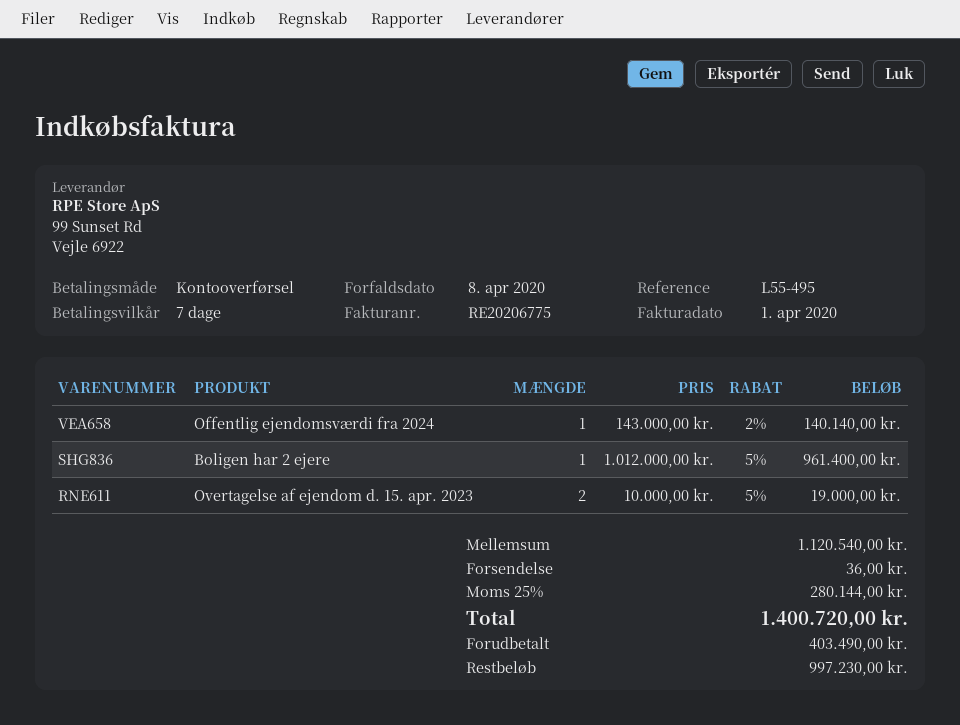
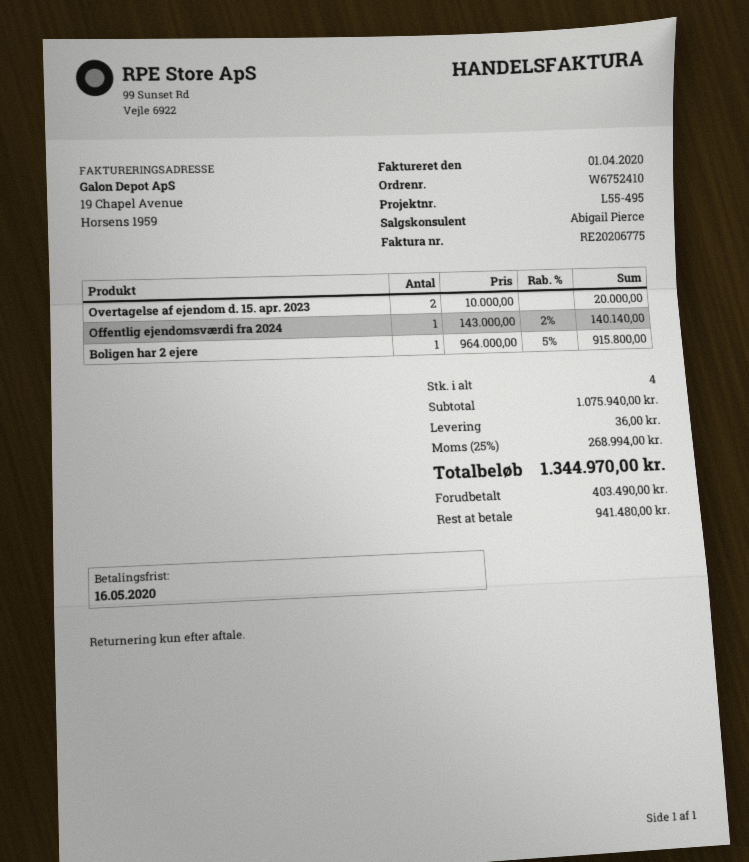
due date: 2020-04-08 -> 2020-05-16
Boligen har 2 ejere: 1 x 1012000.00 - 5% = 961400.00 -> 1 x 964000.00 - 5% = 915800.00
Overtagelse af ejendom d. 15. apr. 2023: 2 x 10000.00 - 5% = 19000.00 -> 2 x 10000.00 = 20000.00
subtotal: 1120540.00 -> 1075940.00
tax: 25% = 280144.00 -> 25% = 268994.00
total: 1400720.00 -> 1344970.00
balance: 997230.00 -> 941480.00

